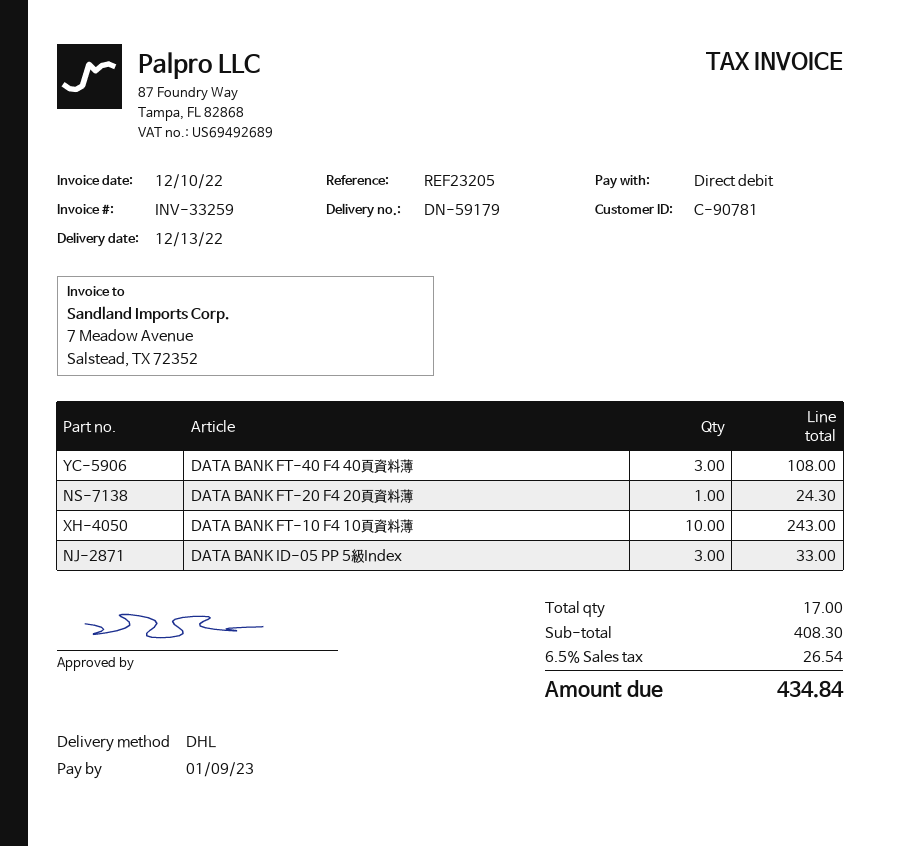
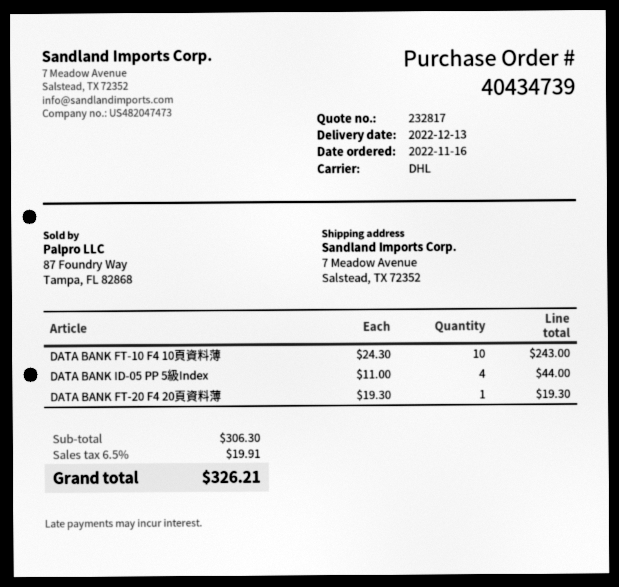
DATA BANK FT-40 F4 40頁資料薄: 3 for 108.00 -> none
DATA BANK FT-20 F4 20頁資料薄: 1 for 24.30 -> 1 for 19.30
DATA BANK ID-05 PP 5級Index: 3 for 33.00 -> 4 for 44.00
subtotal: 408.30 -> 306.30
tax: 6.5% = 26.54 -> 6.5% = 19.91
total: 434.84 -> 326.21

